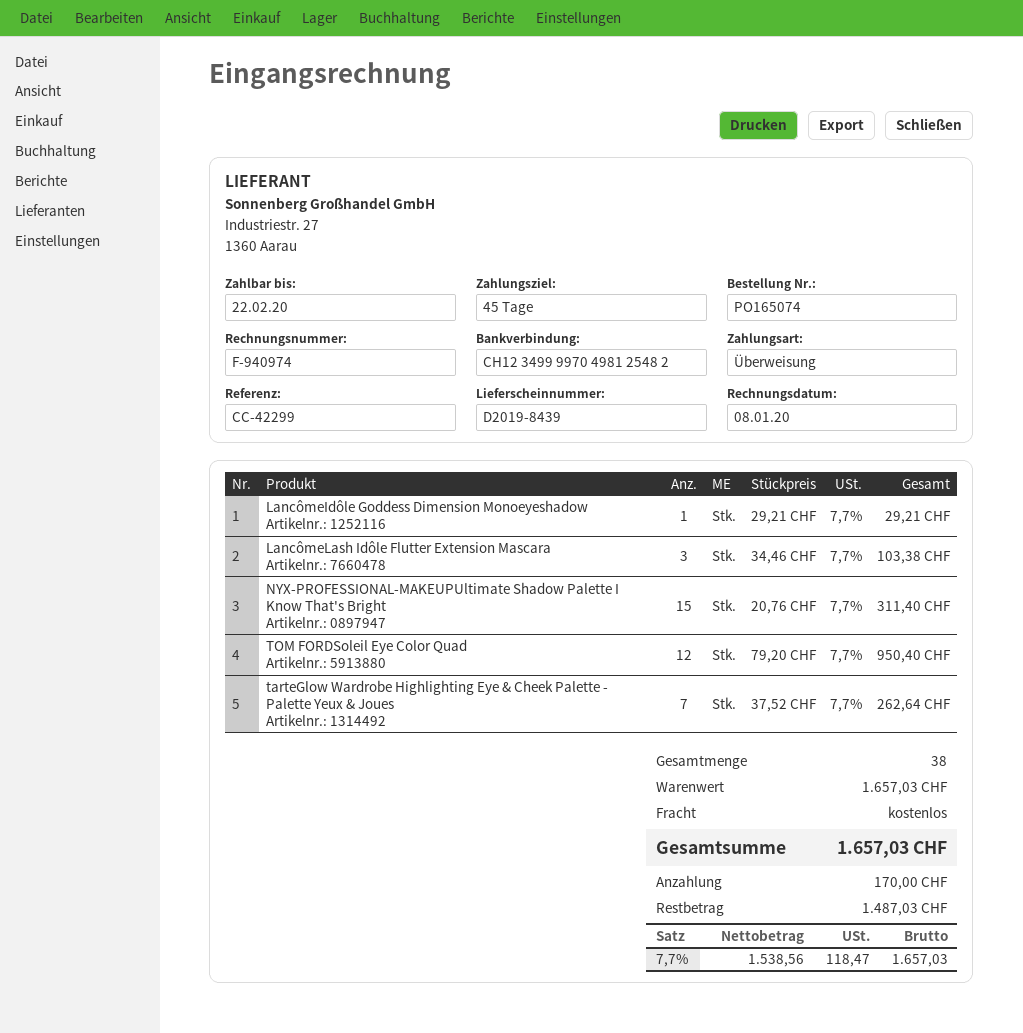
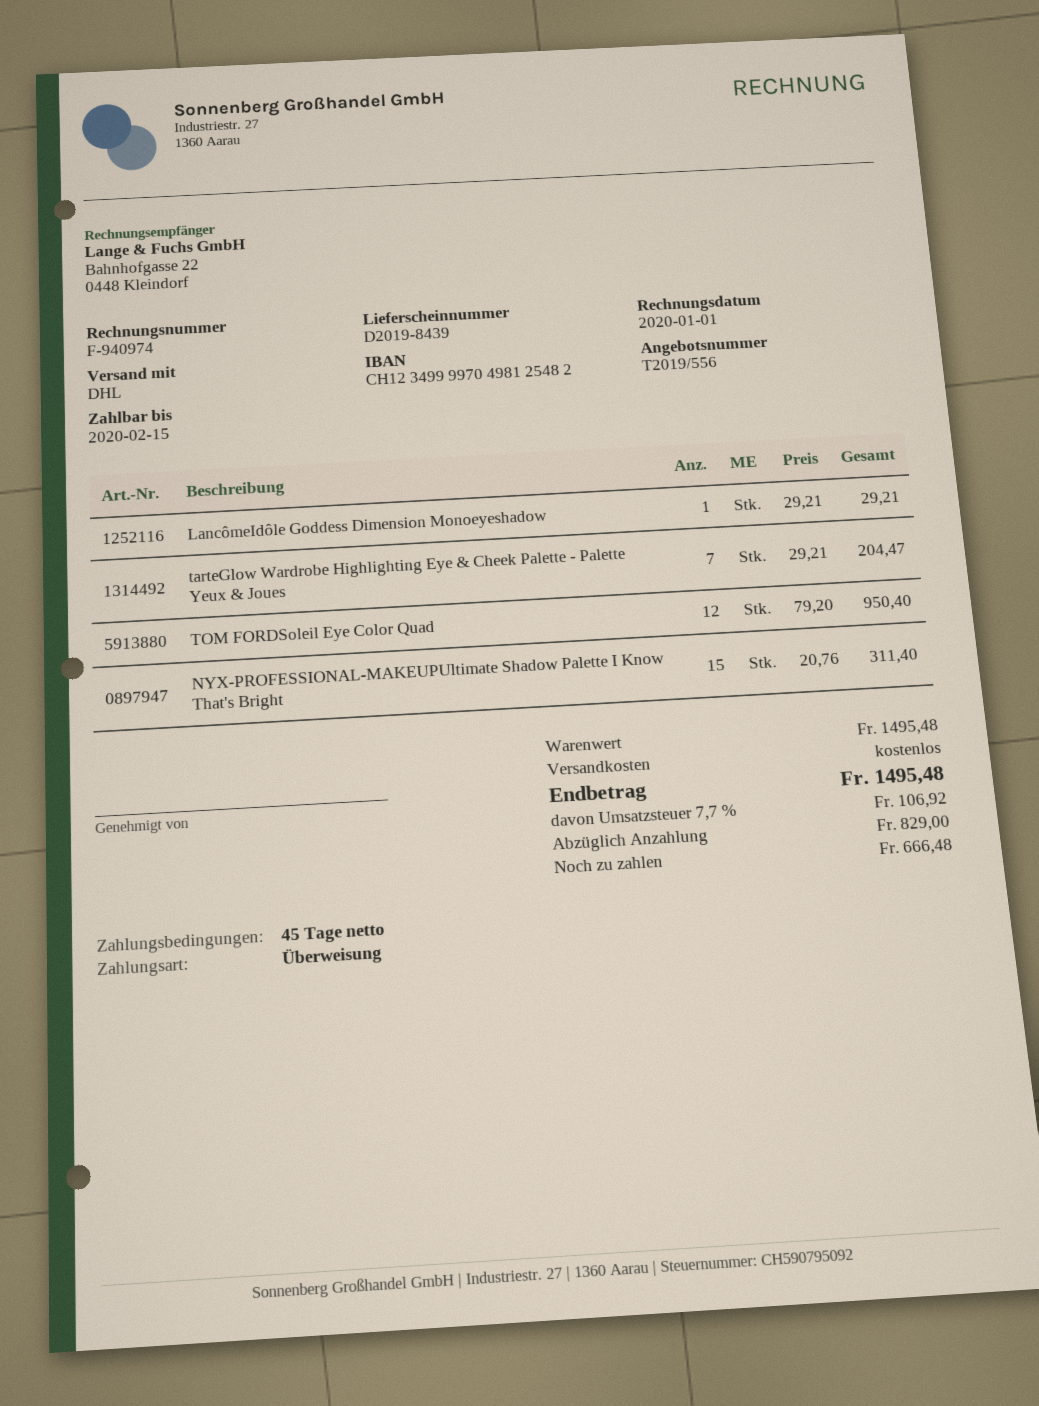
invoice date: 2020-01-08 -> 2020-01-01
due date: 2020-02-22 -> 2020-02-15
LancômeLash Idôle Flutter Extension Mascara: 3 x 34.46 = 103.38 -> none
tarteGlow Wardrobe Highlighting Eye & Cheek Palette - Palette Yeux & Joues: 7 x 37.52 = 262.64 -> 7 x 29.21 = 204.47
subtotal: 1657.03 -> 1495.48
tax: 7.7% = 118.47 -> 7.7% = 106.92
total: 1657.03 -> 1495.48
deposit: 170.00 -> 829.00
balance: 1487.03 -> 666.48

